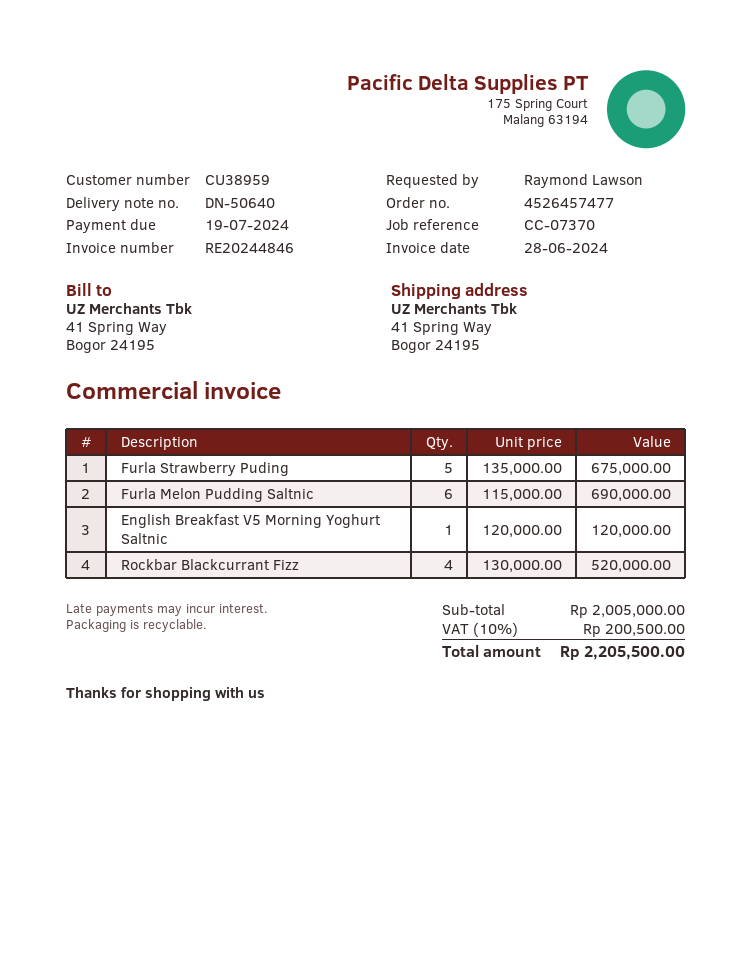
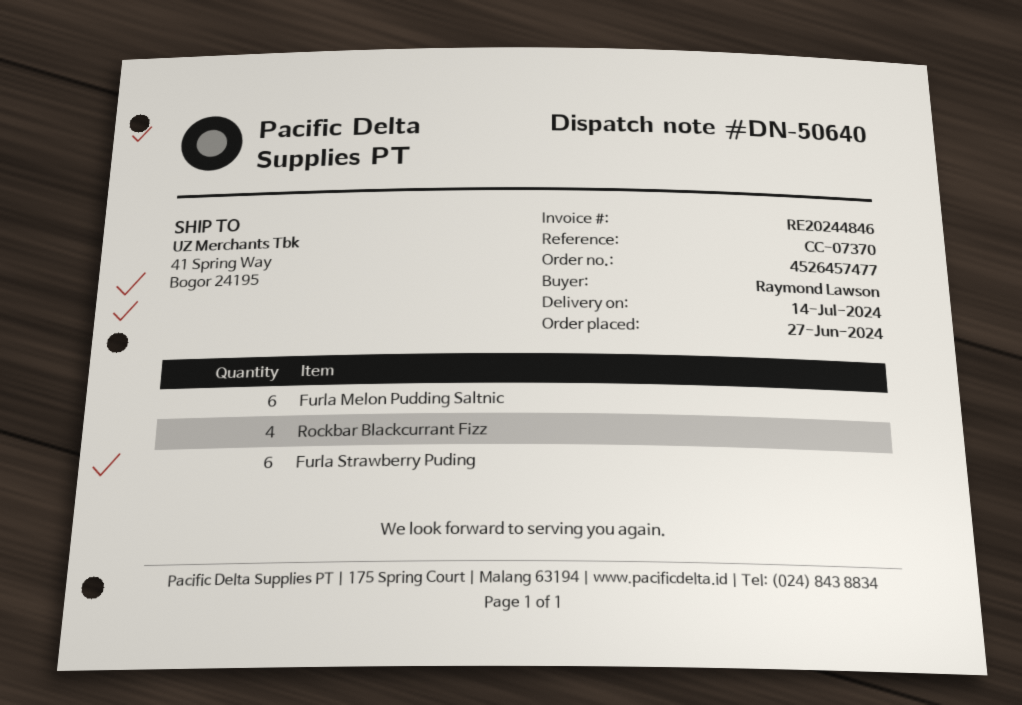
Furla Strawberry Puding: 5 -> 6
English Breakfast V5 Morning Yoghurt Saltnic: 1 -> none

